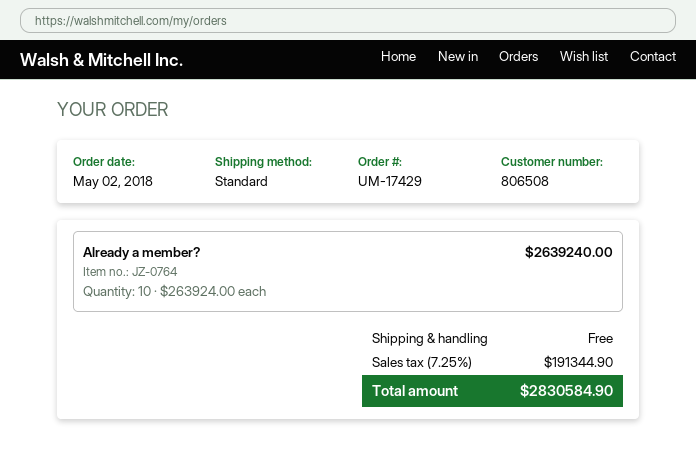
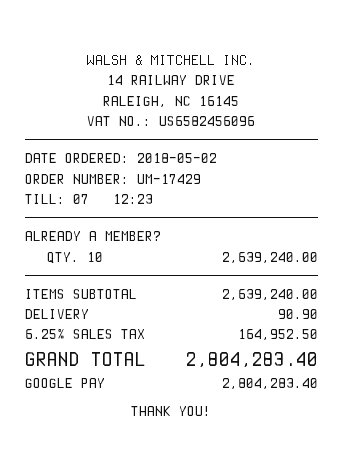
shipping: 0.00 -> 90.90
tax: 7.25% = 191344.90 -> 6.25% = 164952.50
total: 2830584.90 -> 2804283.40

